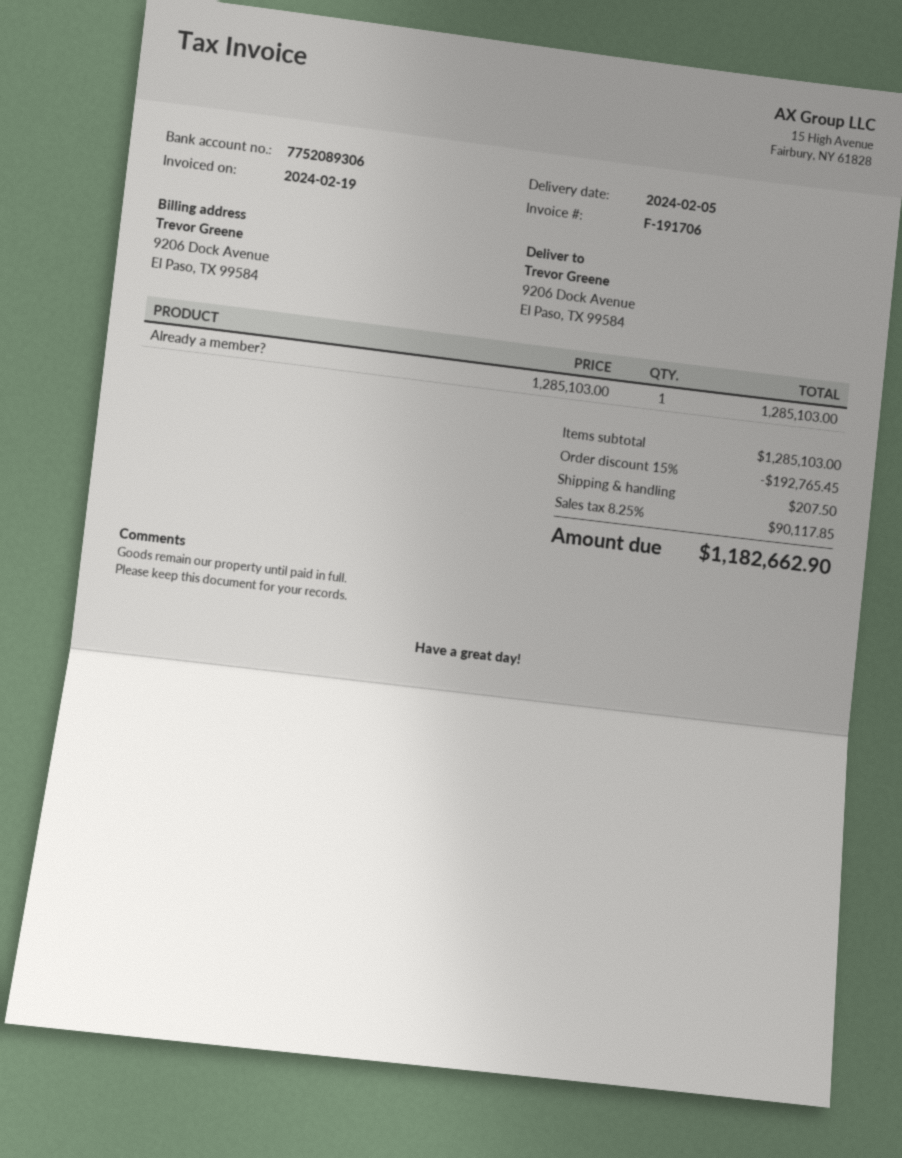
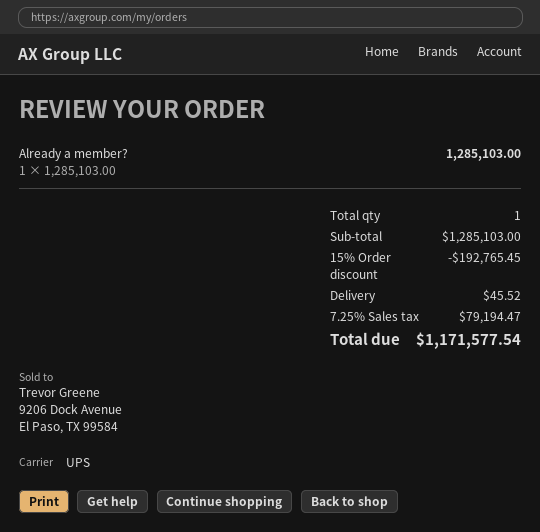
shipping: 207.50 -> 45.52
tax: 8.25% = 90117.85 -> 7.25% = 79194.47
total: 1182662.90 -> 1171577.54

